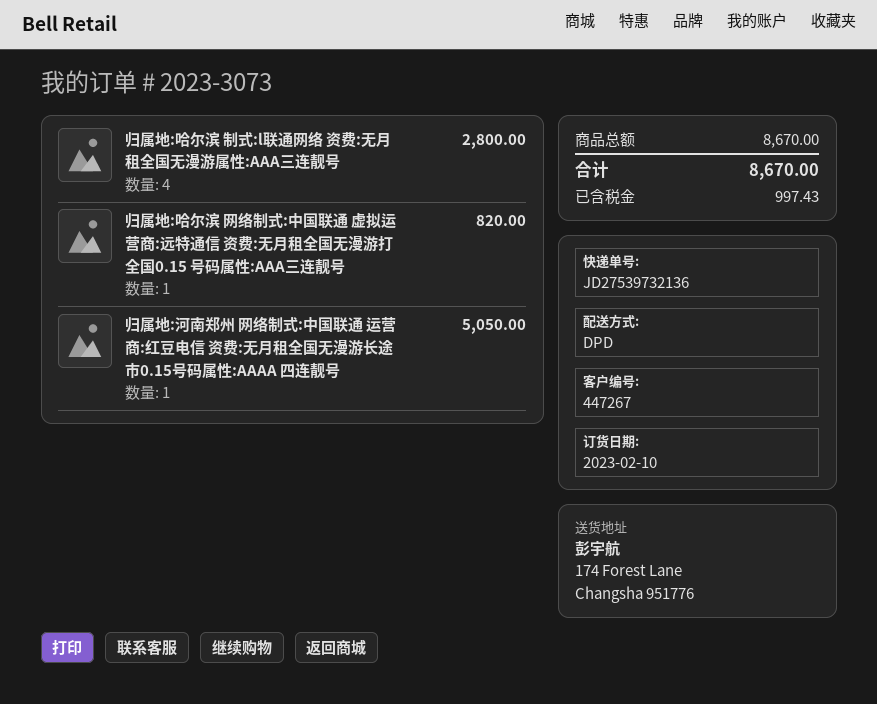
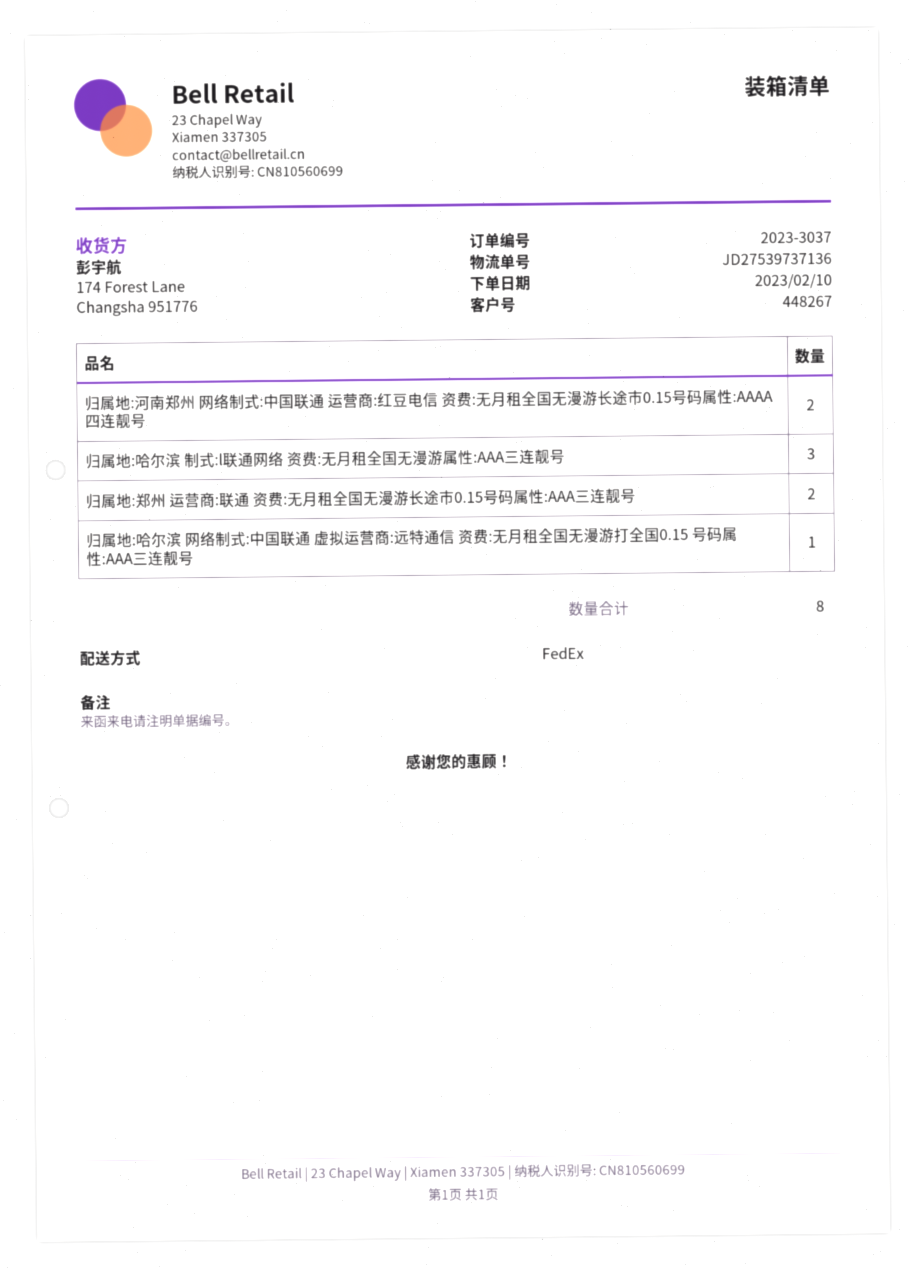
order number: 2023-3073 -> 2023-3037
customer number: 447267 -> 448267
shipping method: DPD -> FedEx
tracking number: JD27539732136 -> JD27539737136
归属地:哈尔滨 制式:l联通网络 资费:无月租全国无漫游属性:AAA三连靓号: 4 -> 3
归属地:河南郑州 网络制式:中国联通 运营商:红豆电信 资费:无月租全国无漫游长途市0.15号码属性:AAAA 四连靓号: 1 -> 2
归属地:郑州 运营商:联通 资费:无月租全国无漫游长途市0.15号码属性:AAA三连靓号: none -> 2

